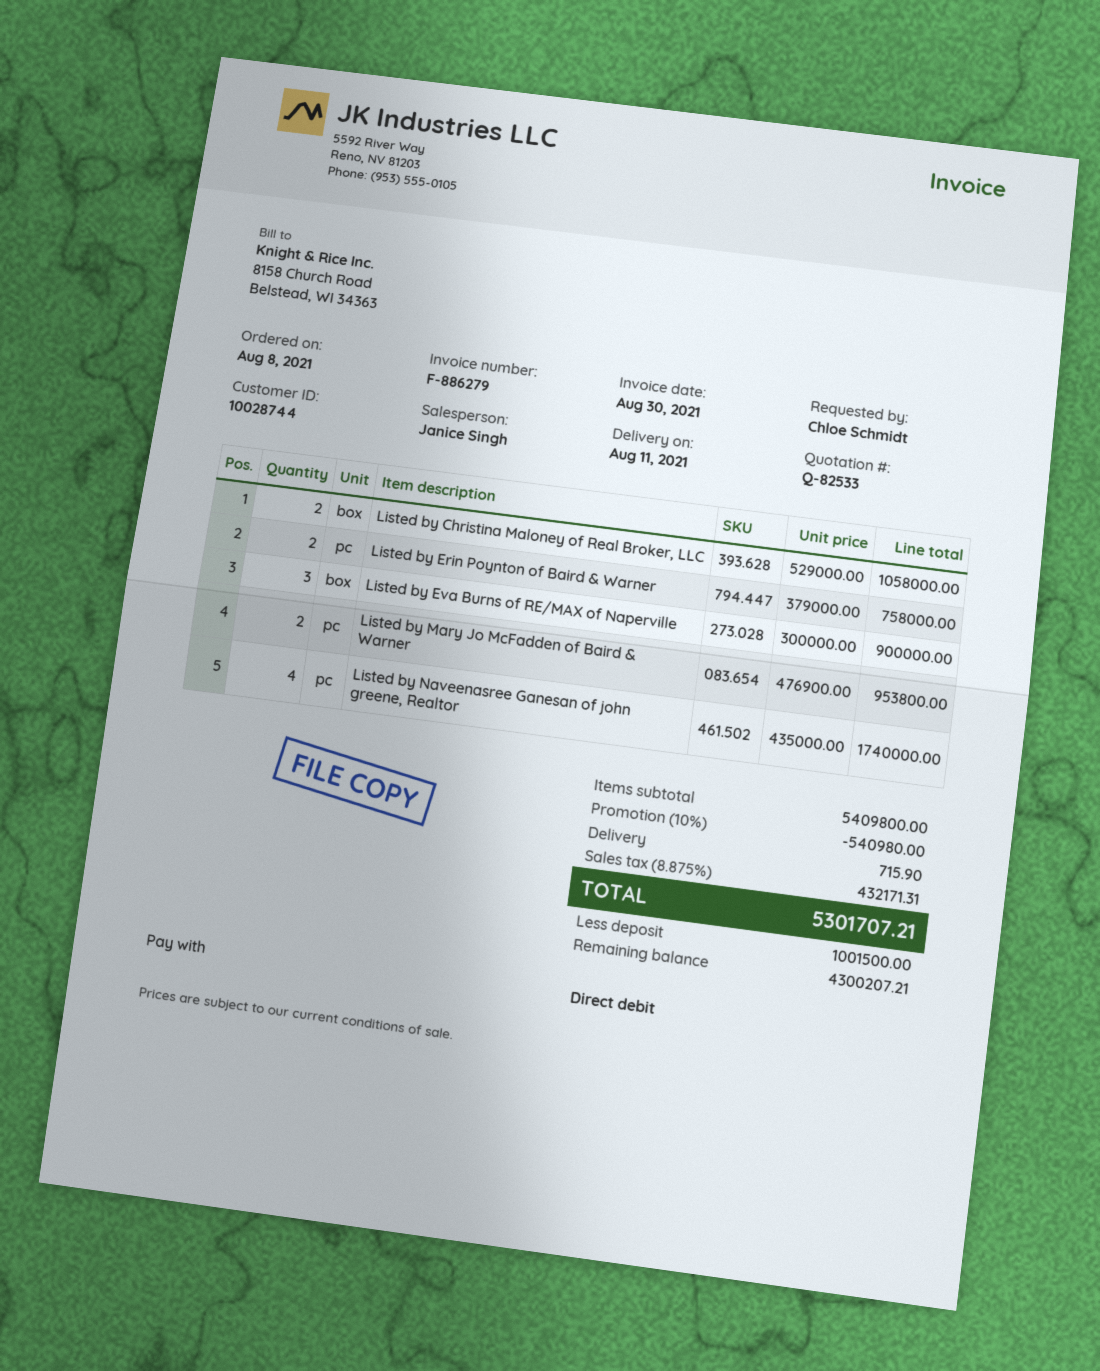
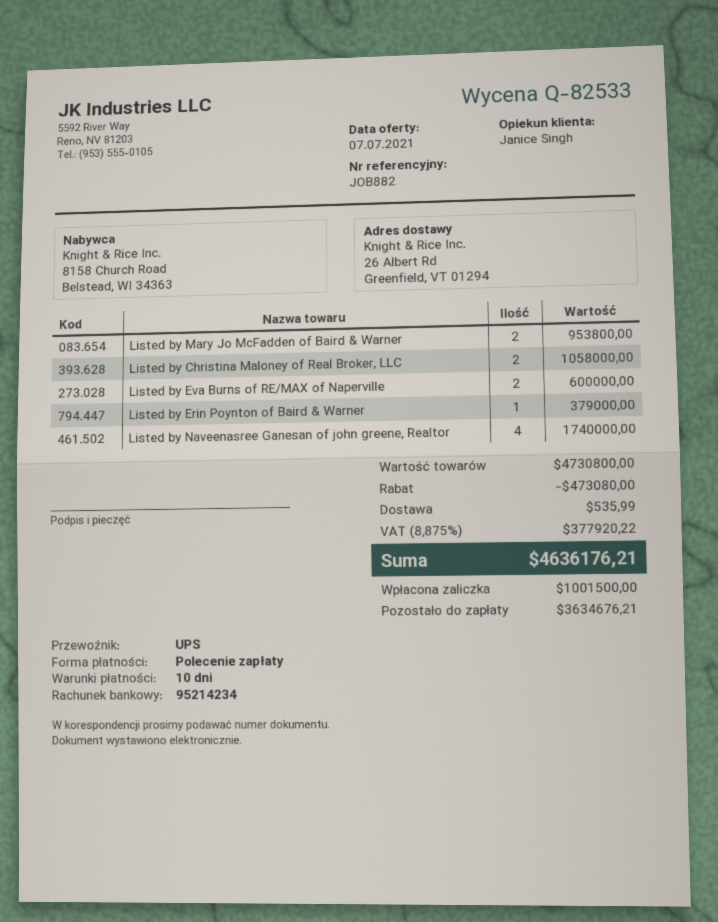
Listed by Erin Poynton of Baird & Warner: 2 for 758000.00 -> 1 for 379000.00
Listed by Eva Burns of RE/MAX of Naperville: 3 for 900000.00 -> 2 for 600000.00
subtotal: 5409800.00 -> 4730800.00
discount: 540980.00 -> 473080.00
shipping: 715.90 -> 535.99
tax: 8.875% = 432171.31 -> 8.875% = 377920.22
total: 5301707.21 -> 4636176.21
balance: 4300207.21 -> 3634676.21

